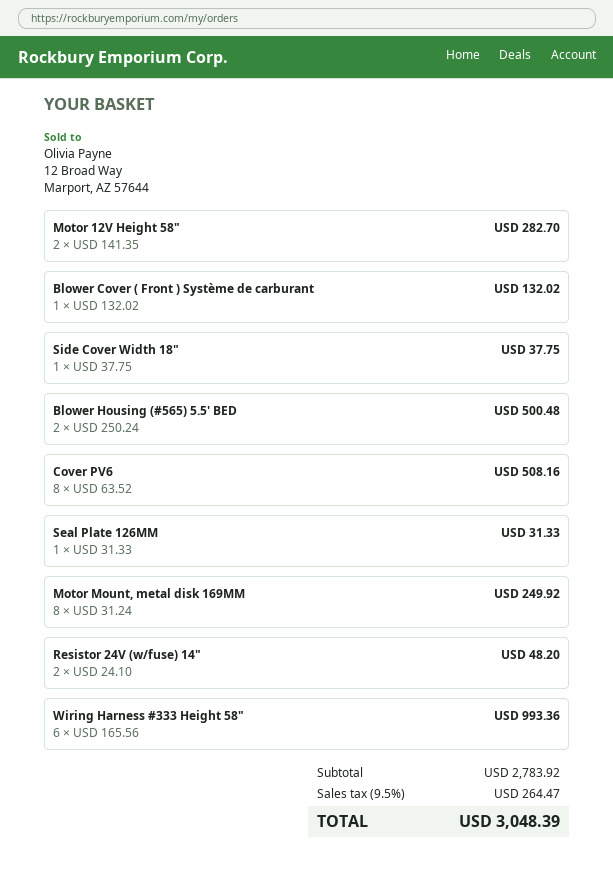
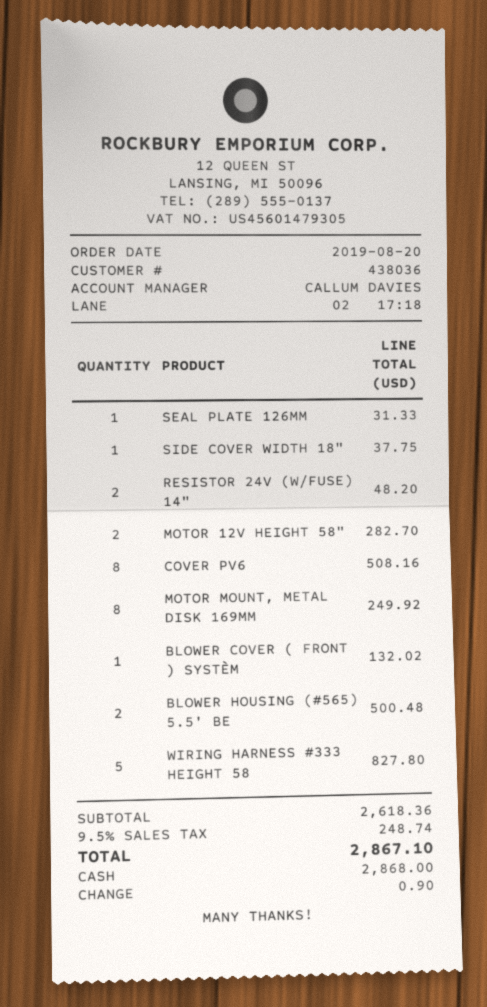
Wiring Harness #333 Height 58": 6 for 993.36 -> 5 for 827.80
subtotal: 2783.92 -> 2618.36
tax: 9.5% = 264.47 -> 9.5% = 248.74
total: 3048.39 -> 2867.10

